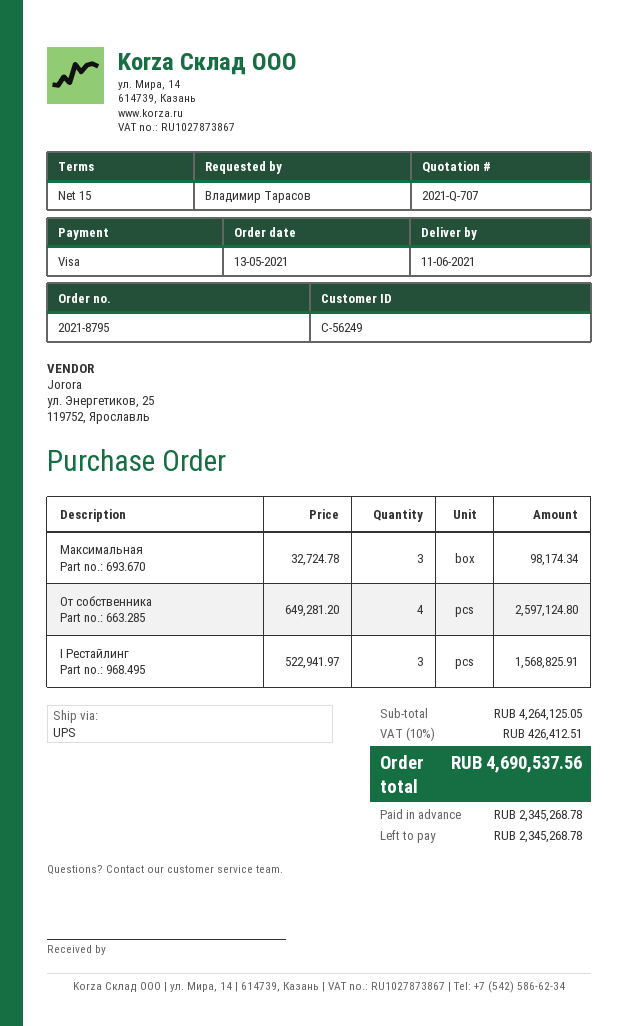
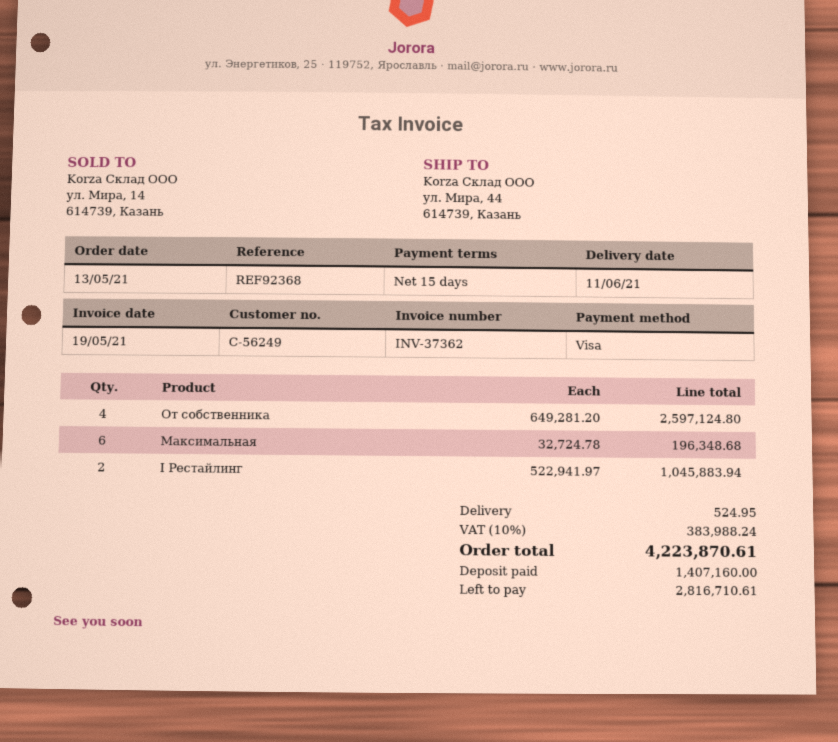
Максимальная: 3 x 32724.78 = 98174.34 -> 6 x 32724.78 = 196348.68
I Рестайлинг: 3 x 522941.97 = 1568825.91 -> 2 x 522941.97 = 1045883.94
shipping: none -> 524.95
tax: 10% = 426412.51 -> 10% = 383988.24
total: 4690537.56 -> 4223870.61
deposit: 2345268.78 -> 1407160.00
balance: 2345268.78 -> 2816710.61

